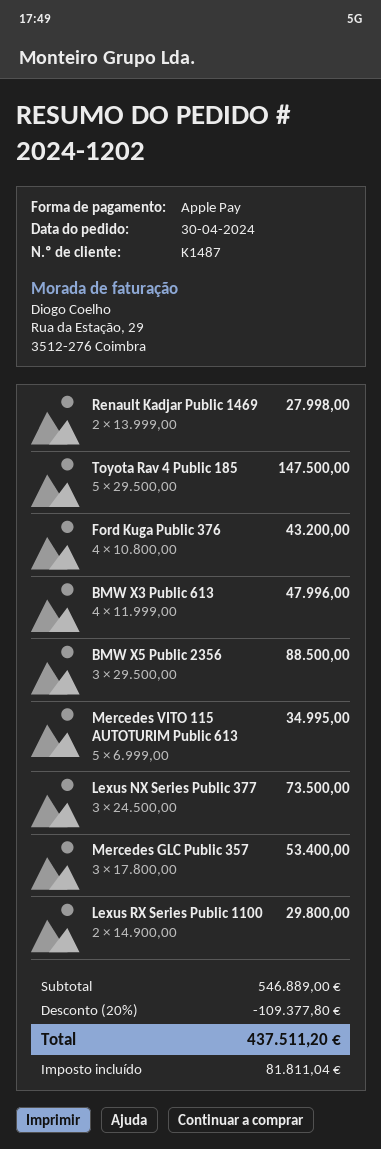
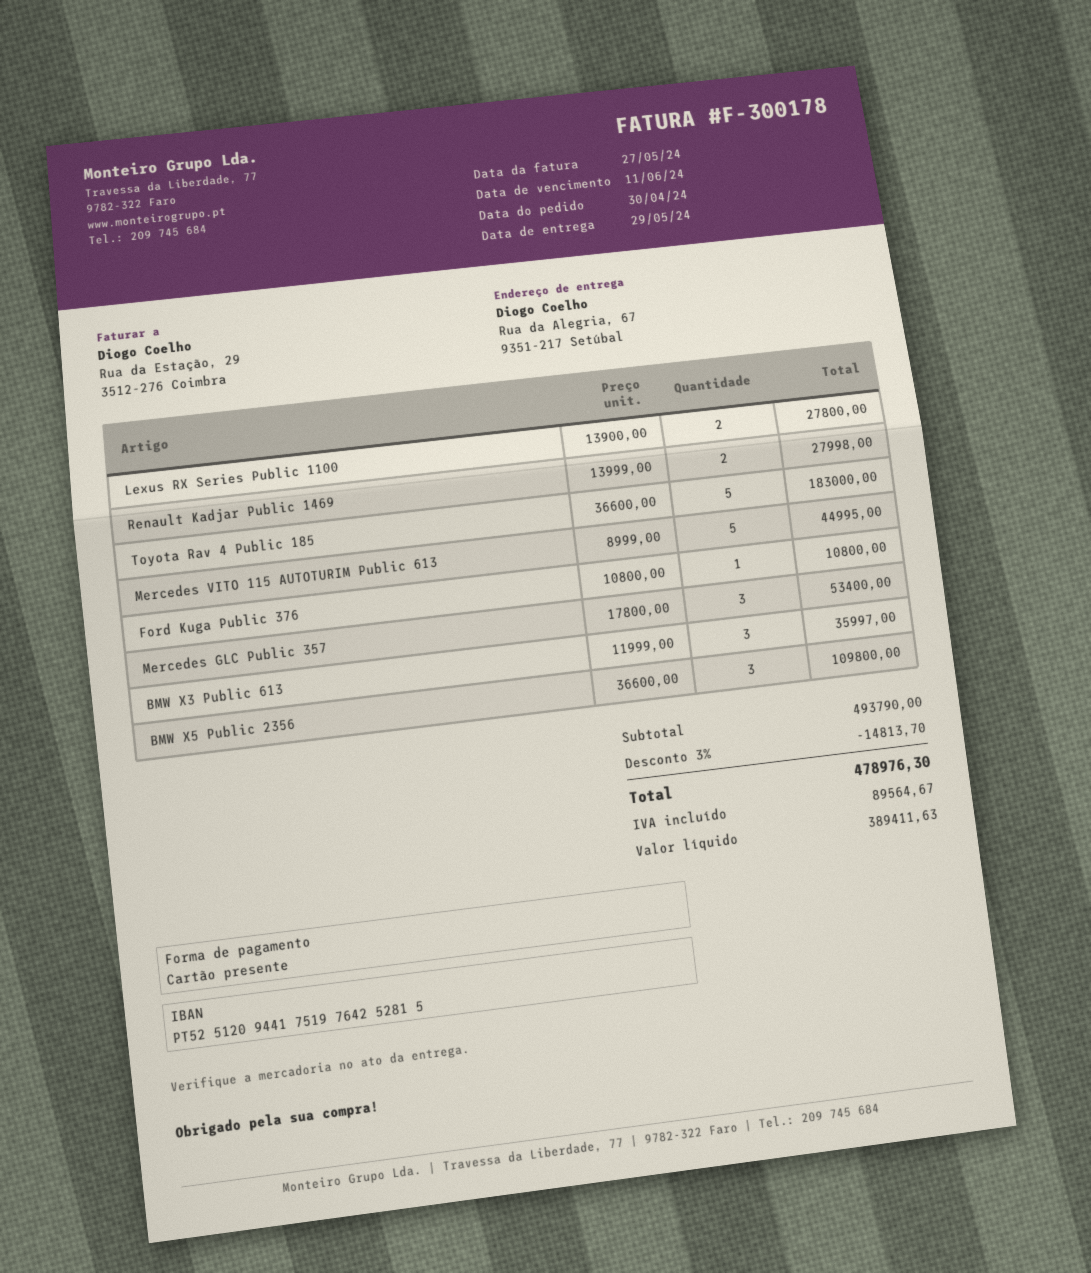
payment method: Apple Pay -> gift card
Toyota Rav 4 Public 185: 5 x 29500.00 = 147500.00 -> 5 x 36600.00 = 183000.00
Ford Kuga Public 376: 4 x 10800.00 = 43200.00 -> 1 x 10800.00 = 10800.00
BMW X3 Public 613: 4 x 11999.00 = 47996.00 -> 3 x 11999.00 = 35997.00
BMW X5 Public 2356: 3 x 29500.00 = 88500.00 -> 3 x 36600.00 = 109800.00
Mercedes VITO 115 AUTOTURIM Public 613: 5 x 6999.00 = 34995.00 -> 5 x 8999.00 = 44995.00
Lexus NX Series Public 377: 3 x 24500.00 = 73500.00 -> none
Lexus RX Series Public 1100: 2 x 14900.00 = 29800.00 -> 2 x 13900.00 = 27800.00
subtotal: 546889.00 -> 493790.00
discount: 20% = 109377.80 -> 3% = 14813.70
tax: 81811.04 -> 89564.67
total: 437511.20 -> 478976.30

